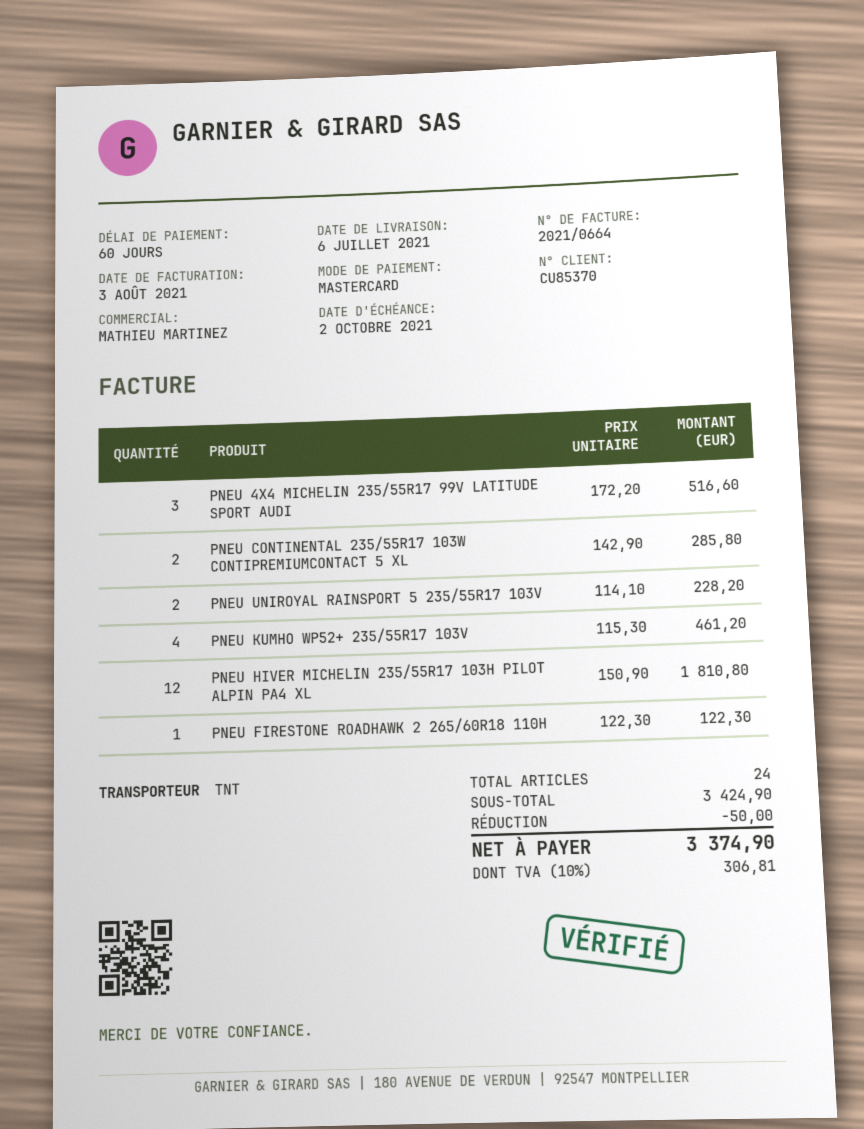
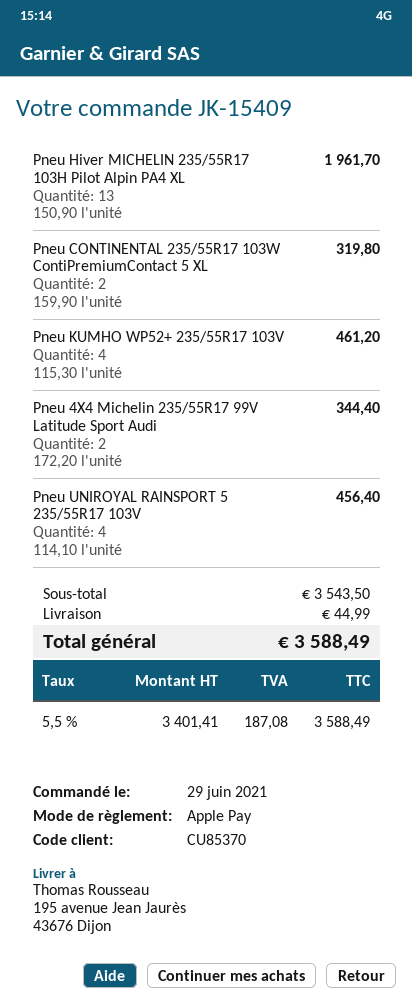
payment method: Mastercard -> Apple Pay
PNEU 4X4 MICHELIN 235/55R17 99V LATITUDE SPORT AUDI: 3 x 172.20 = 516.60 -> 2 x 172.20 = 344.40
PNEU CONTINENTAL 235/55R17 103W CONTIPREMIUMCONTACT 5 XL: 2 x 142.90 = 285.80 -> 2 x 159.90 = 319.80
PNEU UNIROYAL RAINSPORT 5 235/55R17 103V: 2 x 114.10 = 228.20 -> 4 x 114.10 = 456.40
PNEU HIVER MICHELIN 235/55R17 103H PILOT ALPIN PA4 XL: 12 x 150.90 = 1810.80 -> 13 x 150.90 = 1961.70
PNEU FIRESTONE ROADHAWK 2 265/60R18 110H: 1 x 122.30 = 122.30 -> none
subtotal: 3424.90 -> 3543.50
discount: 50.00 -> none
shipping: none -> 44.99
tax: 10% = 306.81 -> 5.5% = 187.08
total: 3374.90 -> 3588.49

